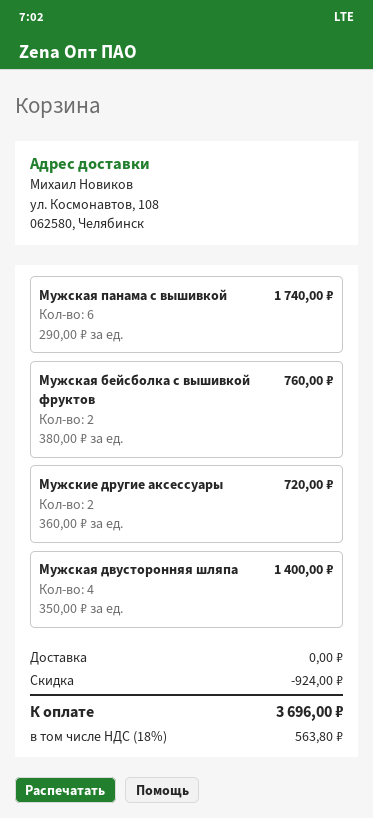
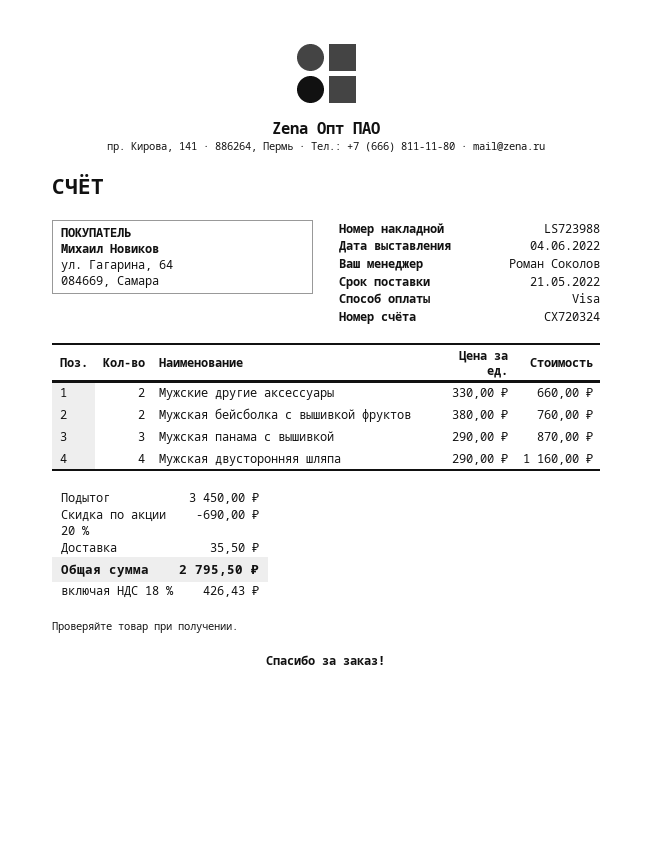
Мужская панама с вышивкой: 6 x 290.00 = 1740.00 -> 3 x 290.00 = 870.00
Мужские другие аксессуары: 2 x 360.00 = 720.00 -> 2 x 330.00 = 660.00
Мужская двусторонняя шляпа: 4 x 350.00 = 1400.00 -> 4 x 290.00 = 1160.00
discount: 924.00 -> 690.00
shipping: 0.00 -> 35.50
tax: 18% = 563.80 -> 18% = 426.43
total: 3696.00 -> 2795.50

